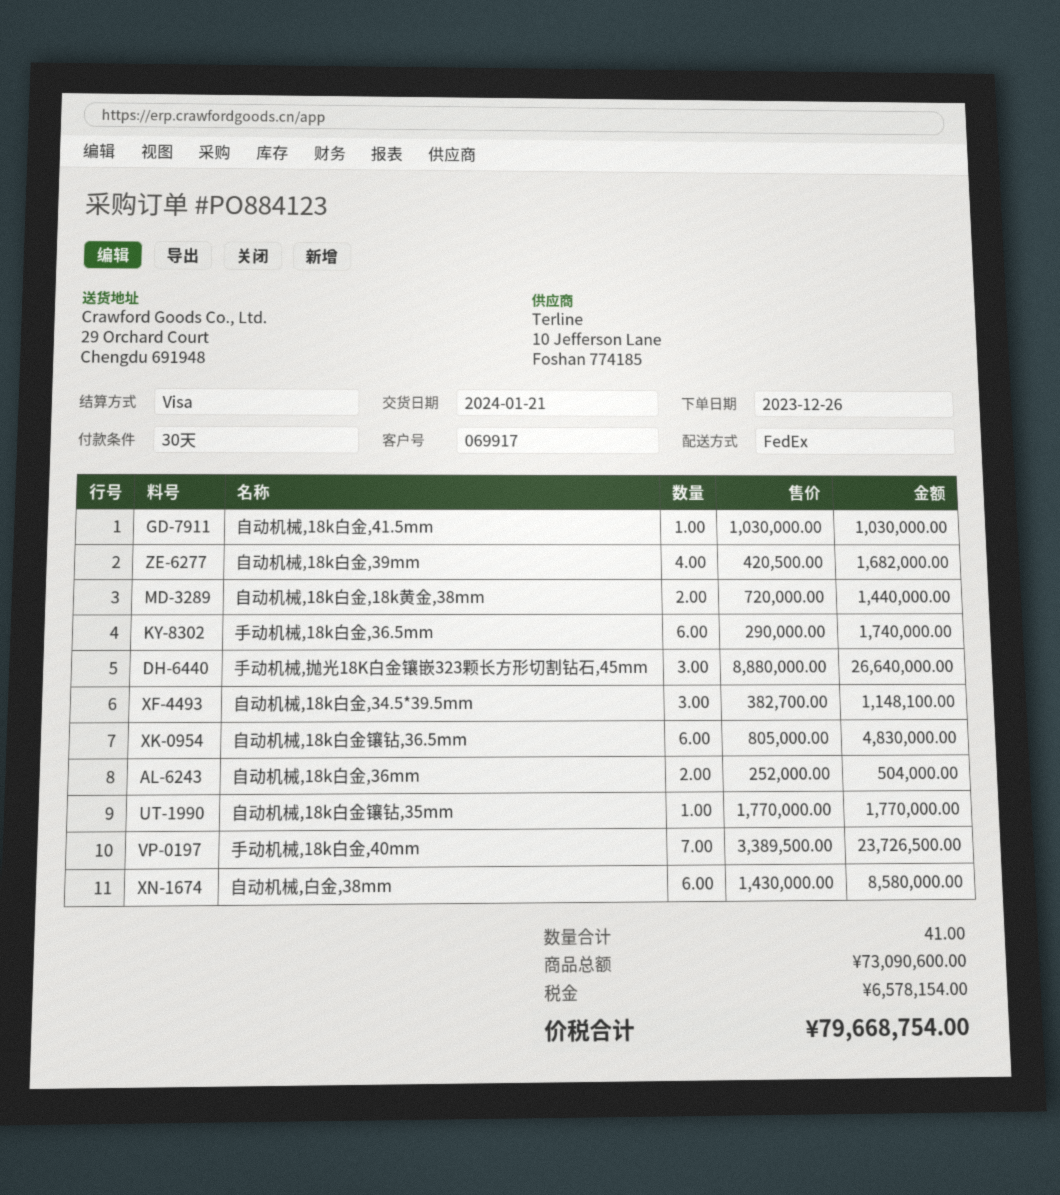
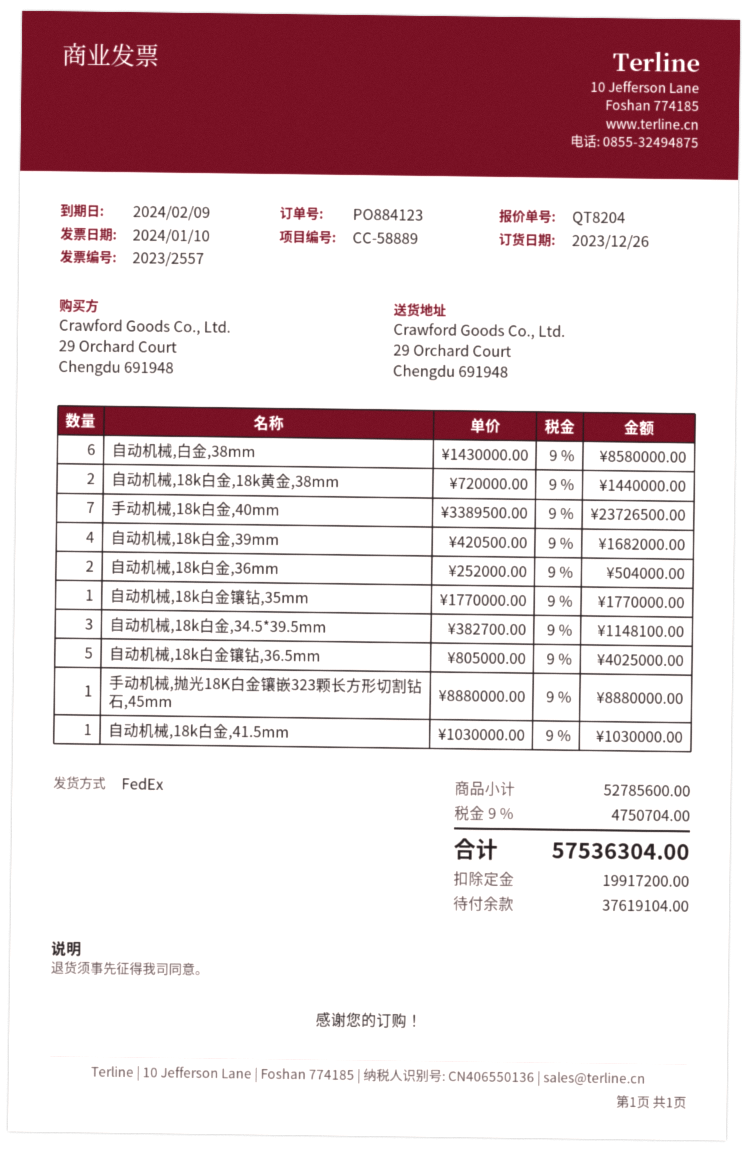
手动机械,18k白金,36.5mm: 6 x 290000.00 = 1740000.00 -> none
手动机械,抛光18K白金镶嵌323颗长方形切割钻石,45mm: 3 x 8880000.00 = 26640000.00 -> 1 x 8880000.00 = 8880000.00
自动机械,18k白金镶钻,36.5mm: 6 x 805000.00 = 4830000.00 -> 5 x 805000.00 = 4025000.00
subtotal: 73090600.00 -> 52785600.00
tax: 6578154.00 -> 4750704.00
total: 79668754.00 -> 57536304.00

